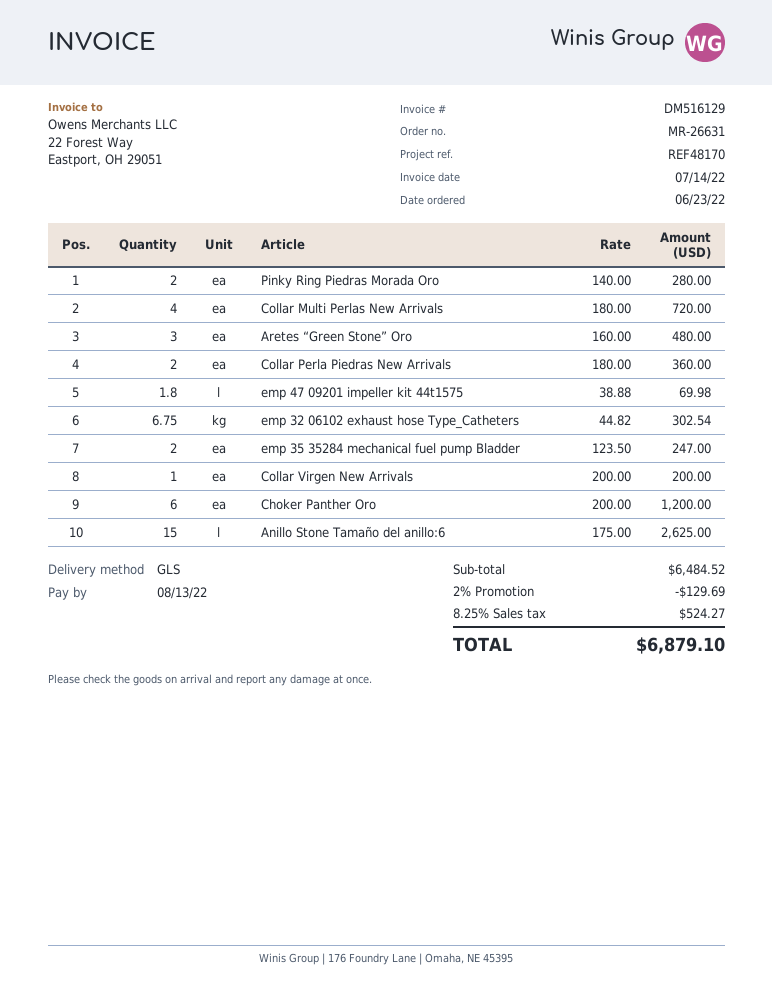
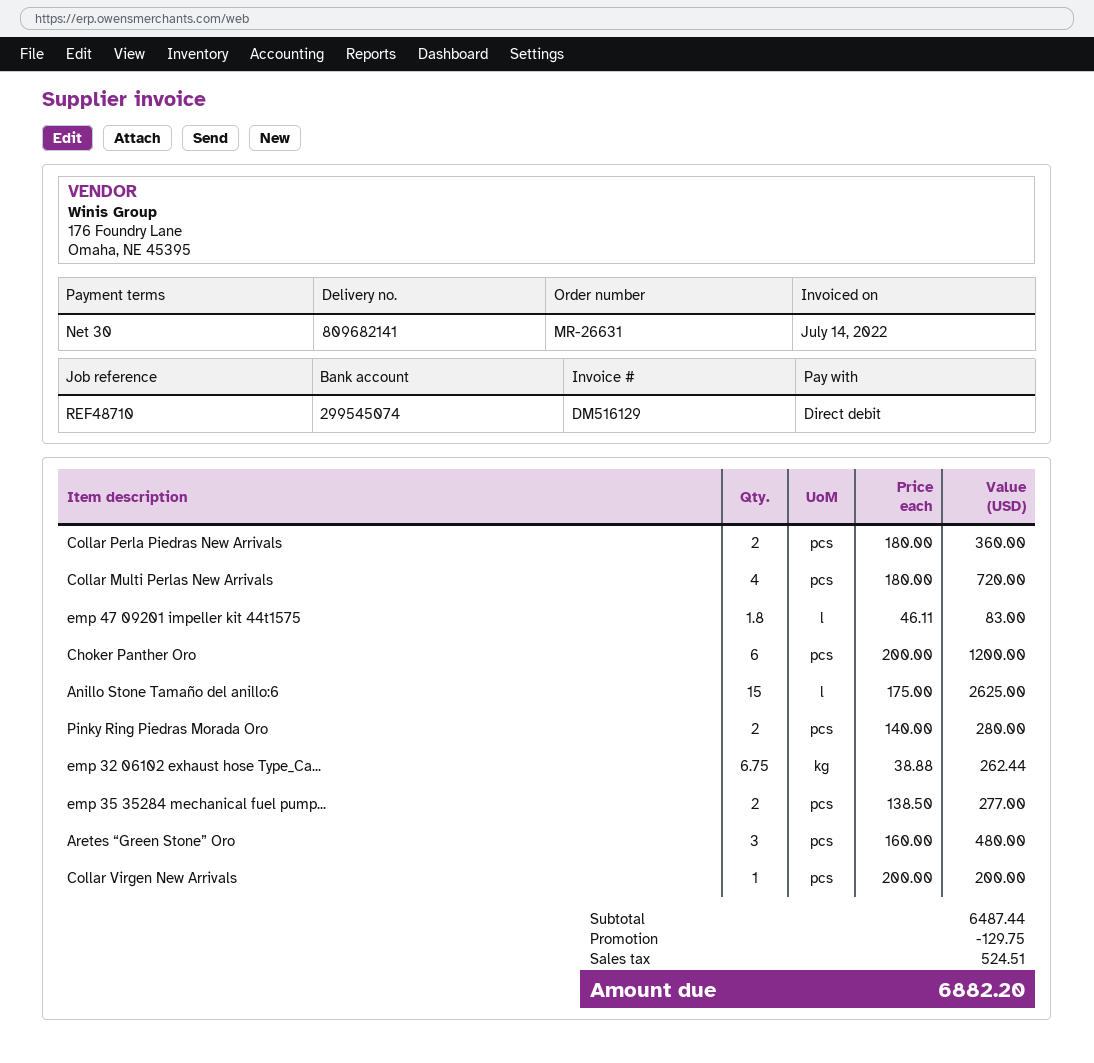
reference: REF48170 -> REF48710
emp 47 09201 impeller kit 44t1575: 1.8 x 38.88 = 69.98 -> 1.8 x 46.11 = 83.00
emp 32 06102 exhaust hose Type_Catheters: 6.75 x 44.82 = 302.54 -> 6.75 x 38.88 = 262.44
emp 35 35284 mechanical fuel pump Bladder: 2 x 123.50 = 247.00 -> 2 x 138.50 = 277.00
subtotal: 6484.52 -> 6487.44
discount: 129.69 -> 129.75
tax: 524.27 -> 524.51
total: 6879.10 -> 6882.20

